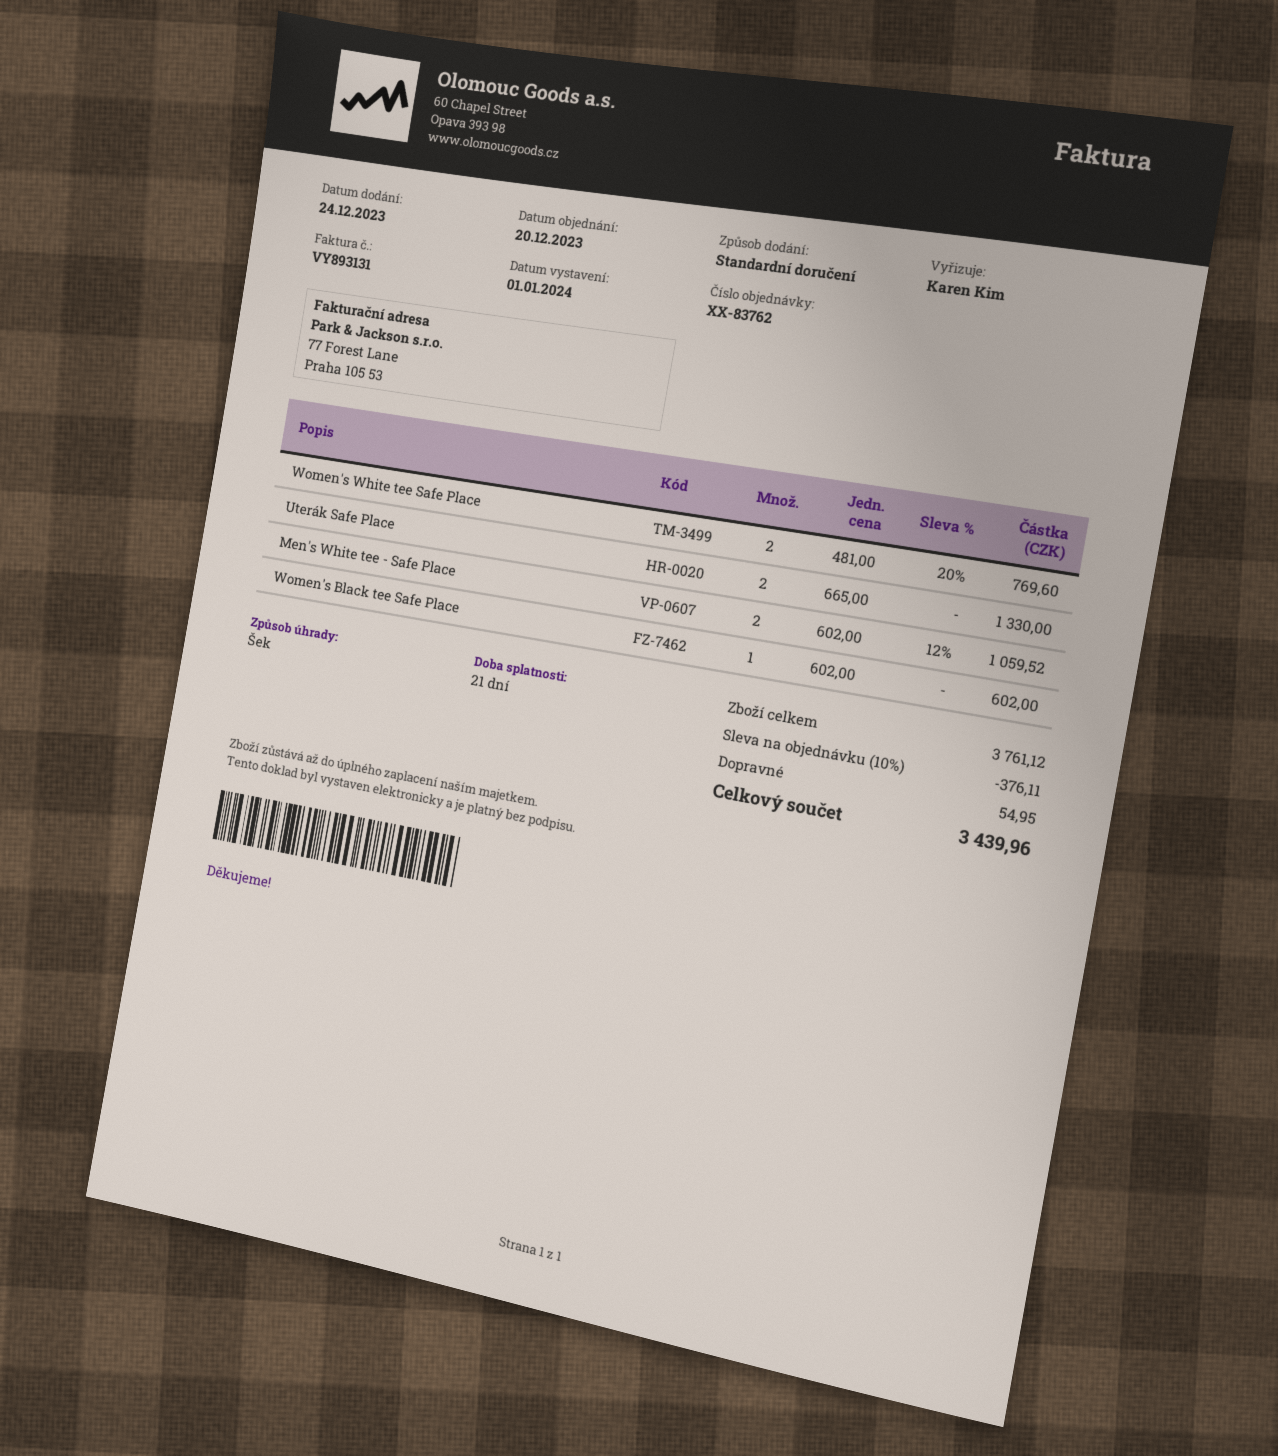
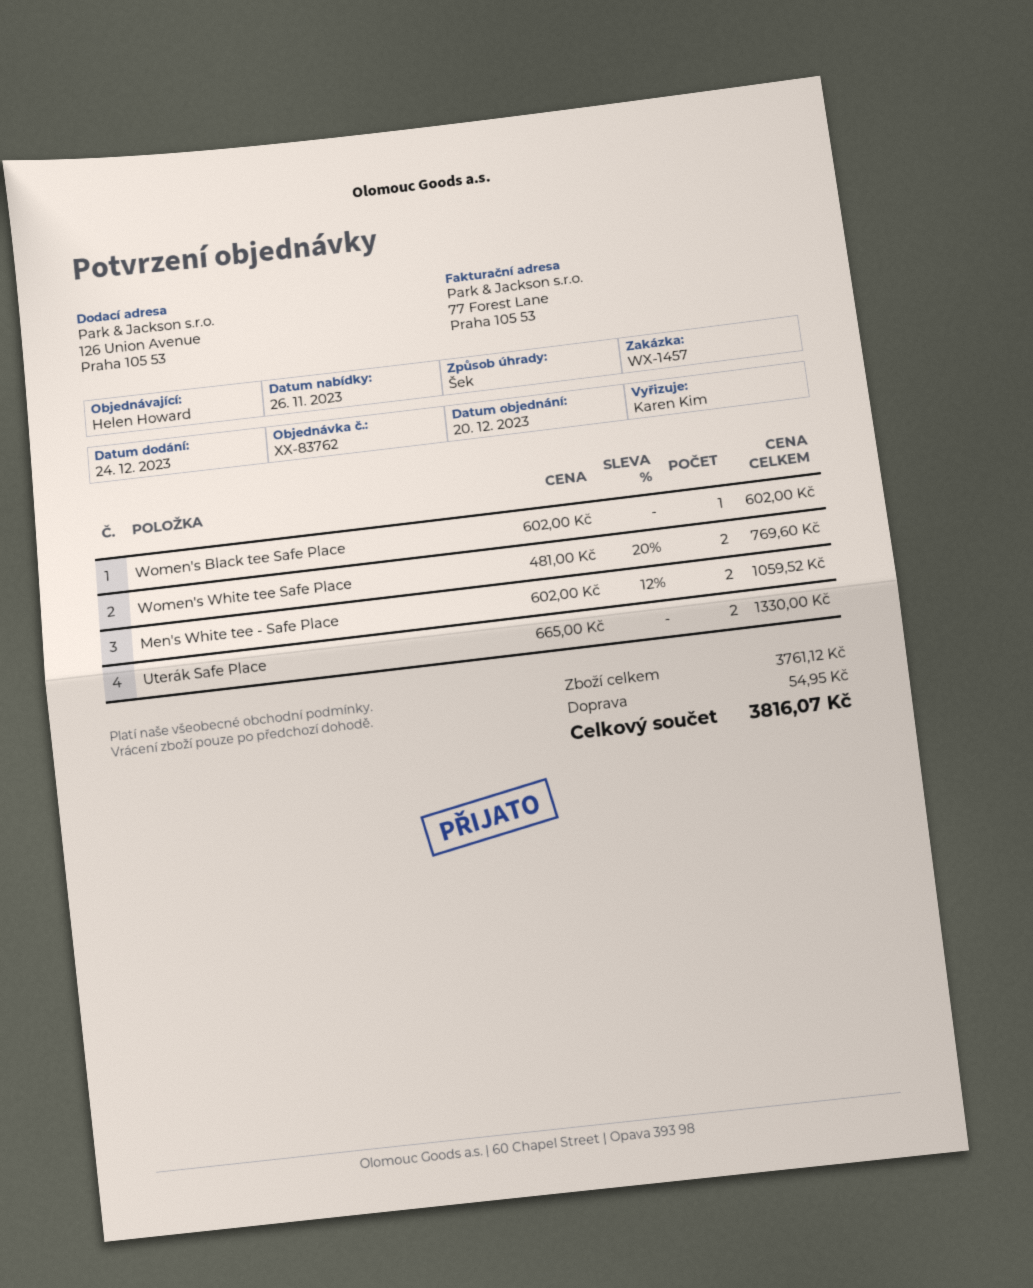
discount: 10% = 376.11 -> none
total: 3439.96 -> 3816.07

